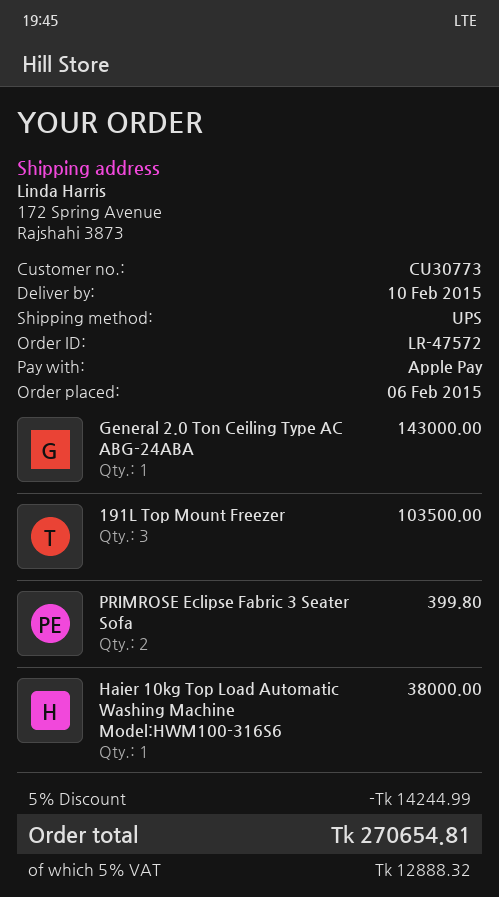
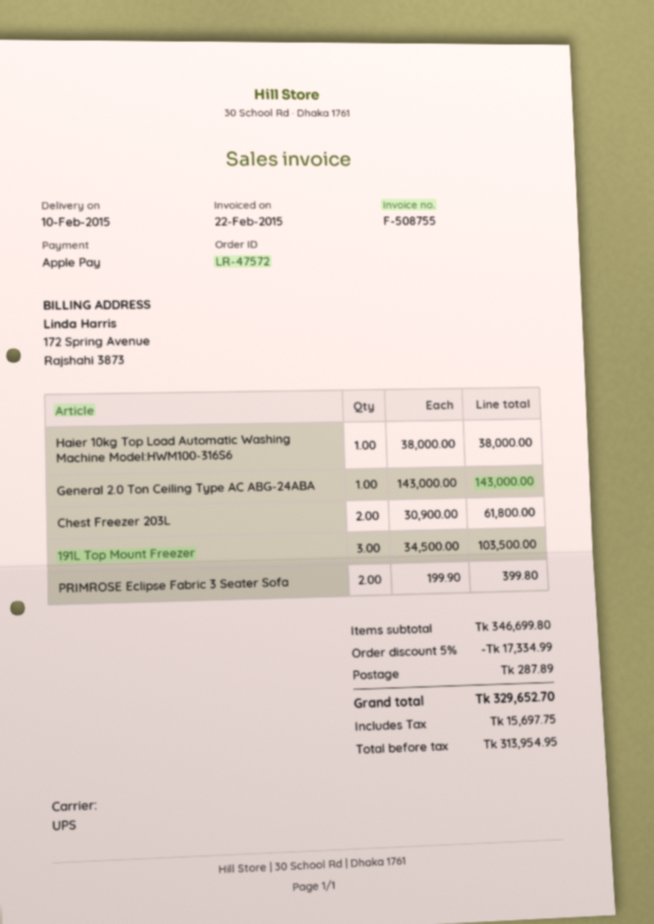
Chest Freezer 203L: none -> 2 for 61800.00
discount: 5% = 14244.99 -> 5% = 17334.99
shipping: none -> 287.89
tax: 12888.32 -> 15697.75
total: 270654.81 -> 329652.70

